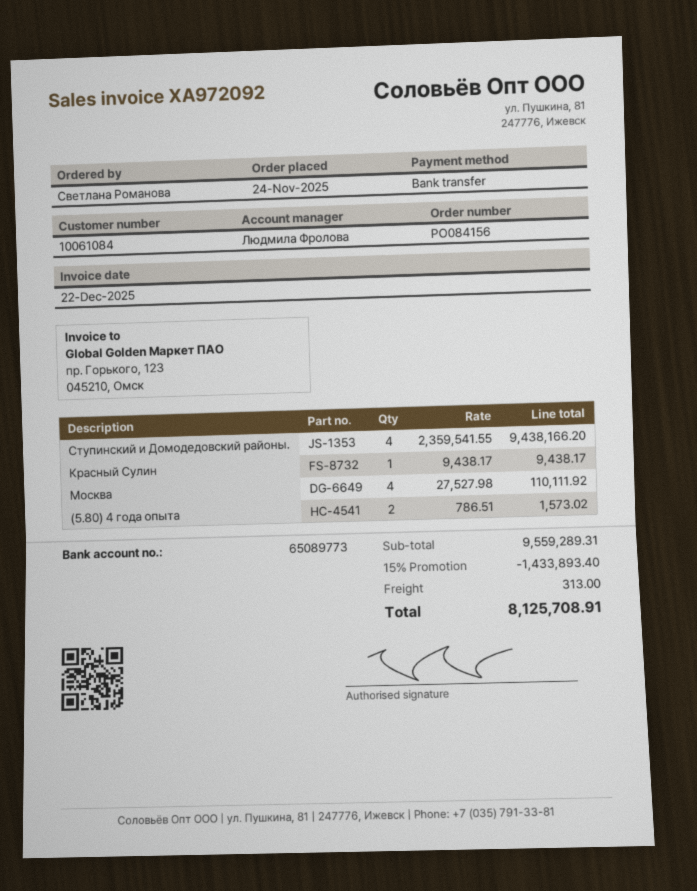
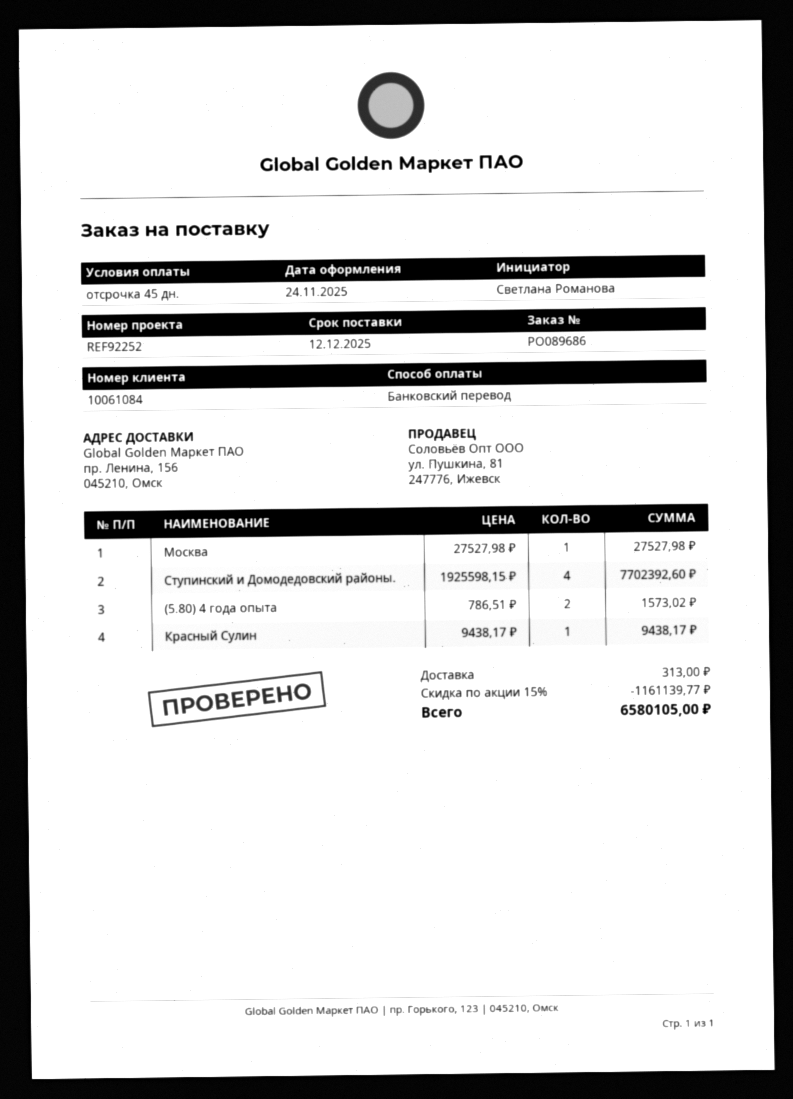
order number: PO084156 -> PO089686
Ступинский и Домодедовский районы.: 4 x 2359541.55 = 9438166.20 -> 4 x 1925598.15 = 7702392.60
Москва: 4 x 27527.98 = 110111.92 -> 1 x 27527.98 = 27527.98
discount: 15% = 1433893.40 -> 15% = 1161139.77
total: 8125708.91 -> 6580105.00

